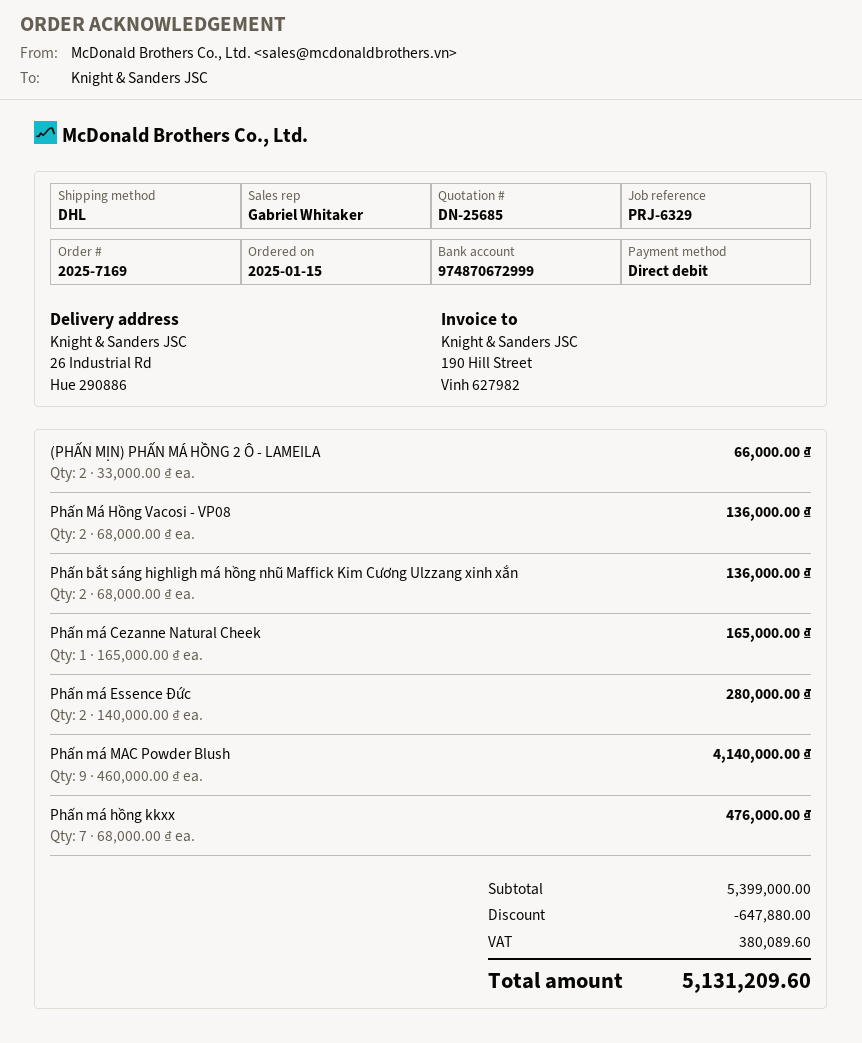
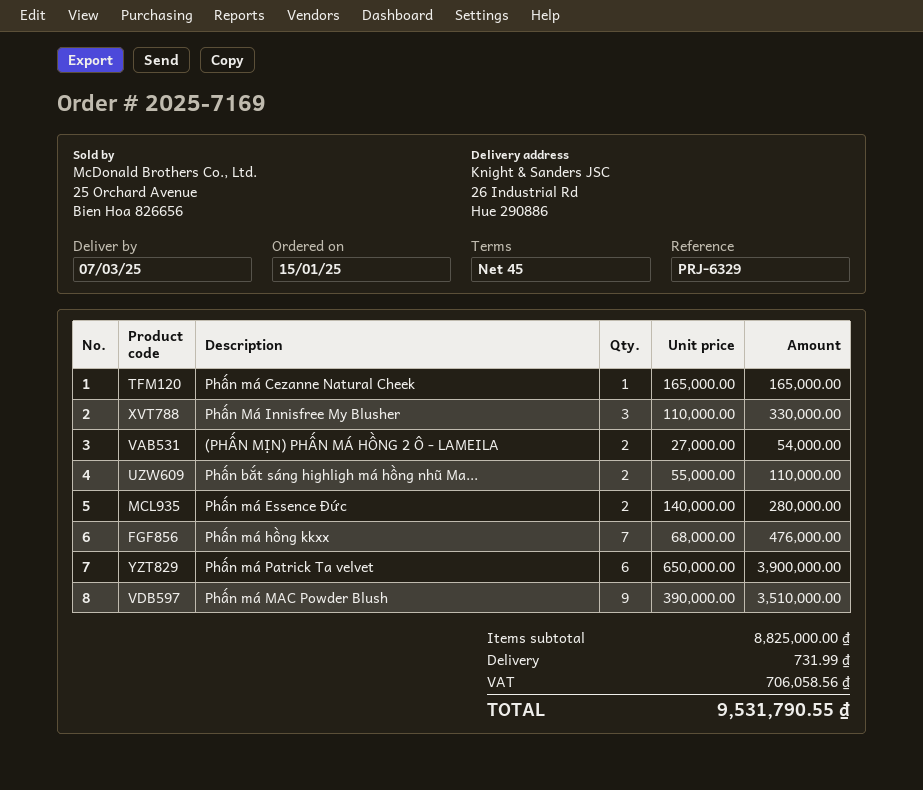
(PHẤN MỊN) PHẤN MÁ HỒNG 2 Ô - LAMEILA: 2 x 33000.00 = 66000.00 -> 2 x 27000.00 = 54000.00
Phấn Má Hồng Vacosi - VP08: 2 x 68000.00 = 136000.00 -> none
Phấn bắt sáng highligh má hồng nhũ Maffick Kim Cương Ulzzang xinh xắn: 2 x 68000.00 = 136000.00 -> 2 x 55000.00 = 110000.00
Phấn má MAC Powder Blush: 9 x 460000.00 = 4140000.00 -> 9 x 390000.00 = 3510000.00
Phấn Má Innisfree My Blusher: none -> 3 x 110000.00 = 330000.00
Phấn má Patrick Ta velvet: none -> 6 x 650000.00 = 3900000.00
subtotal: 5399000.00 -> 8825000.00
discount: 647880.00 -> none
shipping: none -> 731.99
tax: 380089.60 -> 706058.56
total: 5131209.60 -> 9531790.55

